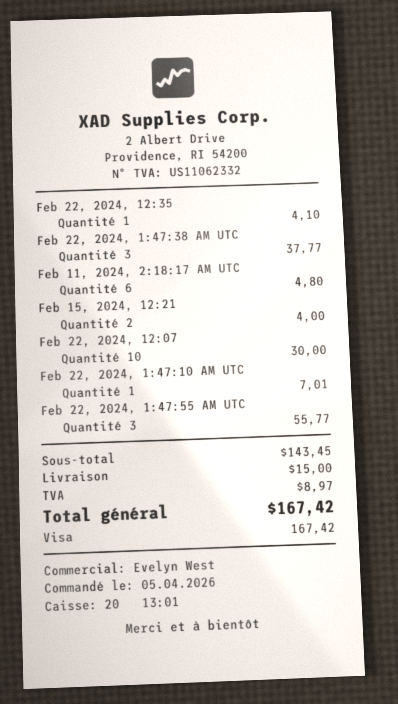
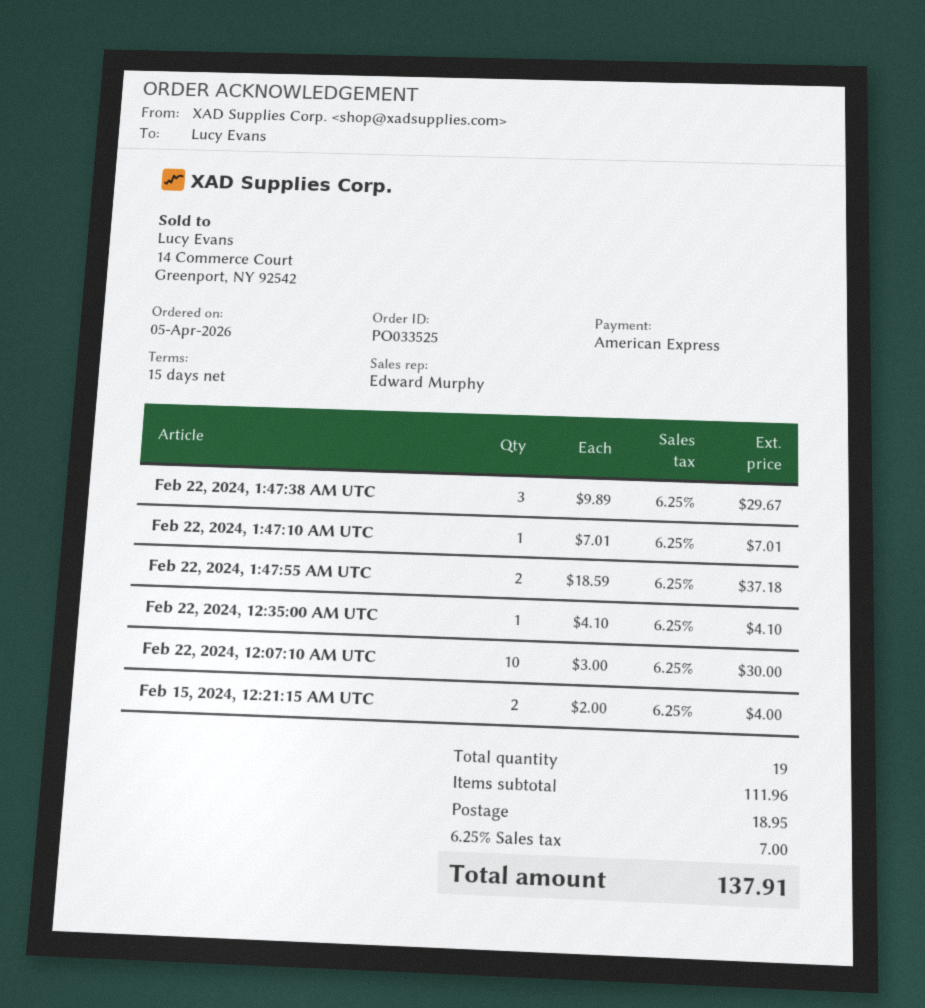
sales rep: Evelyn West -> Edward Murphy
payment method: Visa -> American Express
Feb 22, 2024, 1:47:38 AM UTC: 3 for 37.77 -> 3 for 29.67
Feb 11, 2024, 2:18:17 AM UTC: 6 for 4.80 -> none
Feb 22, 2024, 1:47:55 AM UTC: 3 for 55.77 -> 2 for 37.18
subtotal: 143.45 -> 111.96
shipping: 15.00 -> 18.95
tax: 8.97 -> 7.00
total: 167.42 -> 137.91

